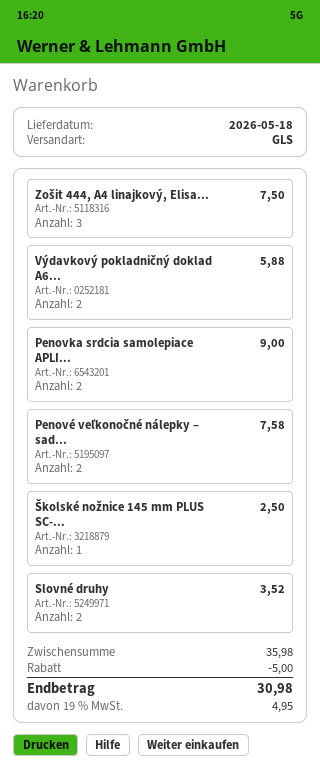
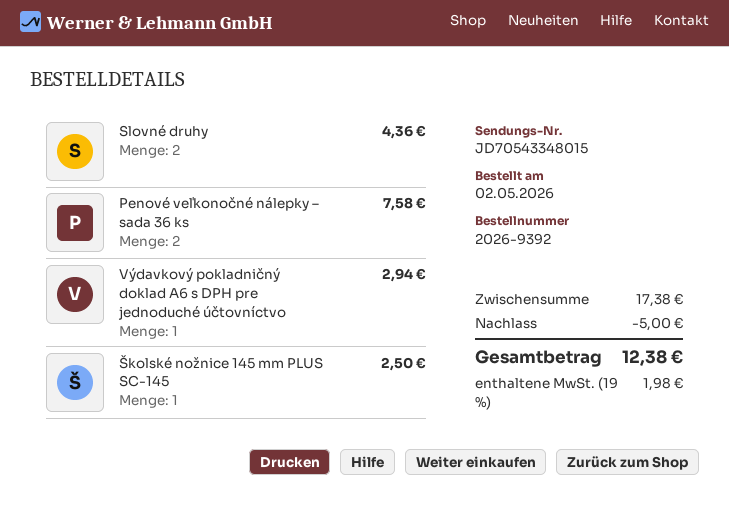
Zošit 444, A4 linajkový, Elisa...: 3 for 7.50 -> none
Výdavkový pokladničný doklad A6...: 2 for 5.88 -> 1 for 2.94
Penovka srdcia samolepiace APLI...: 2 for 9.00 -> none
Slovné druhy: 2 for 3.52 -> 2 for 4.36
subtotal: 35.98 -> 17.38
tax: 19% = 4.95 -> 19% = 1.98
total: 30.98 -> 12.38

